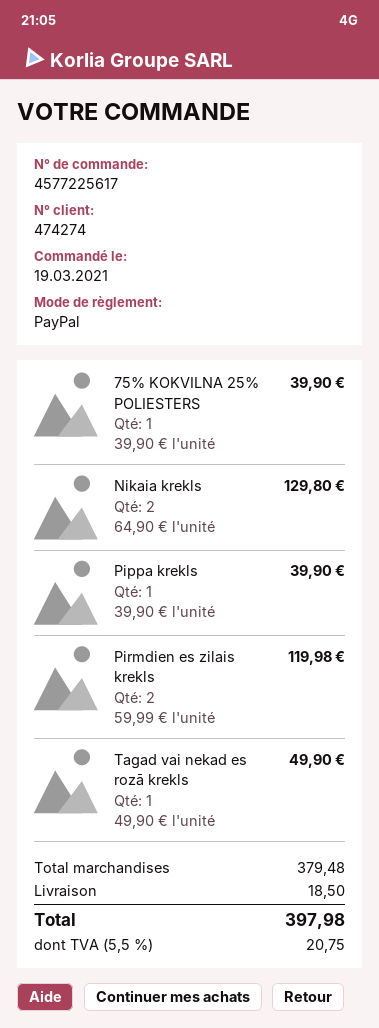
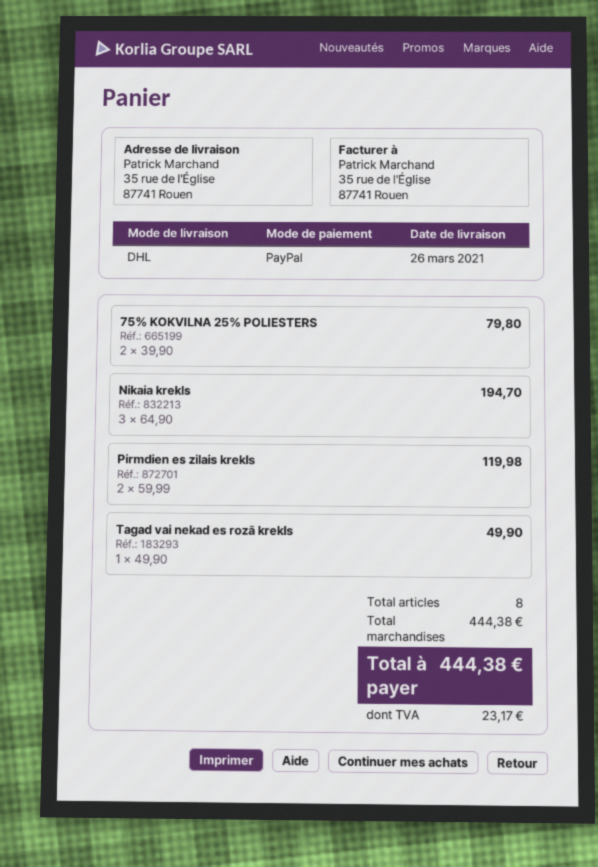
75% KOKVILNA 25% POLIESTERS: 1 x 39.90 = 39.90 -> 2 x 39.90 = 79.80
Nikaia krekls: 2 x 64.90 = 129.80 -> 3 x 64.90 = 194.70
Pippa krekls: 1 x 39.90 = 39.90 -> none
subtotal: 379.48 -> 444.38
shipping: 18.50 -> none
tax: 20.75 -> 23.17
total: 397.98 -> 444.38

